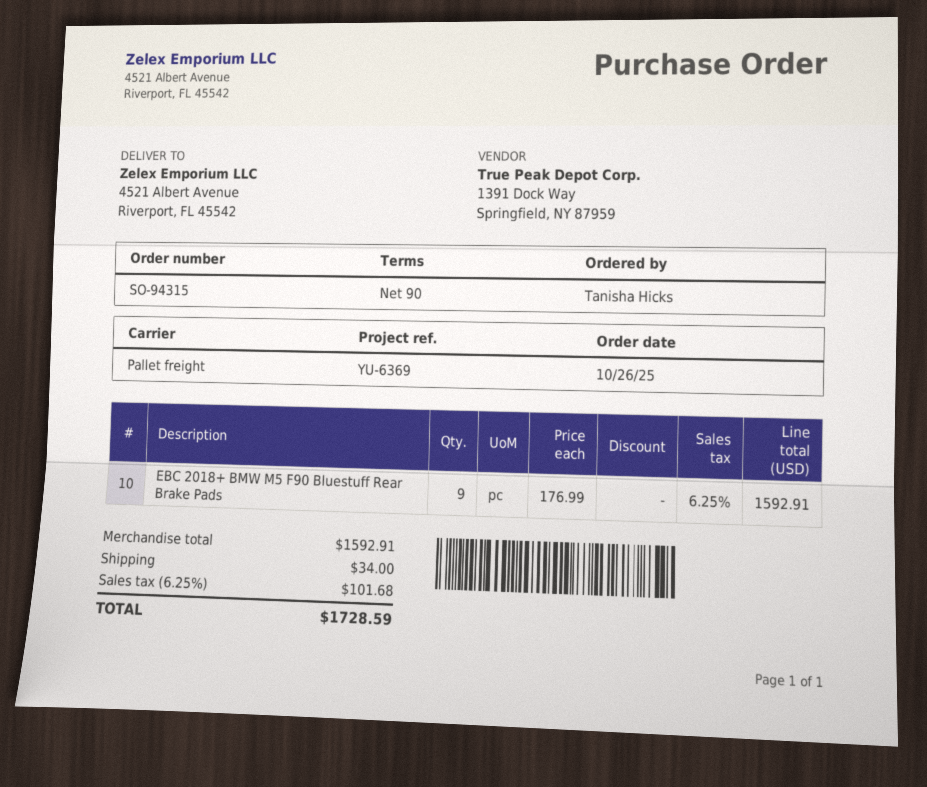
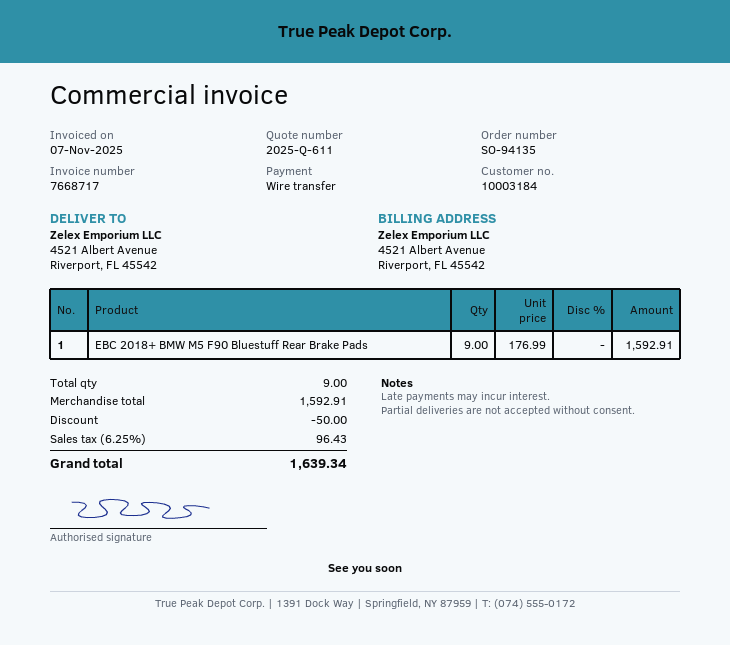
order number: SO-94315 -> SO-94135
discount: none -> 50.00
shipping: 34.00 -> none
tax: 6.25% = 101.68 -> 6.25% = 96.43
total: 1728.59 -> 1639.34

